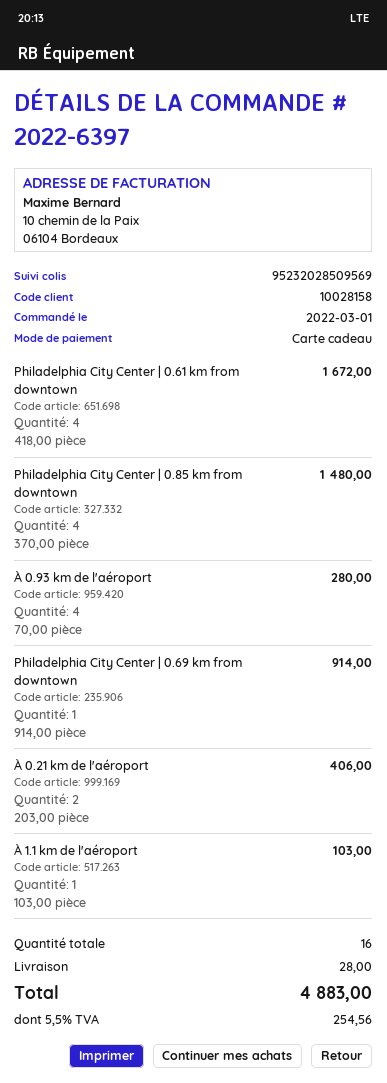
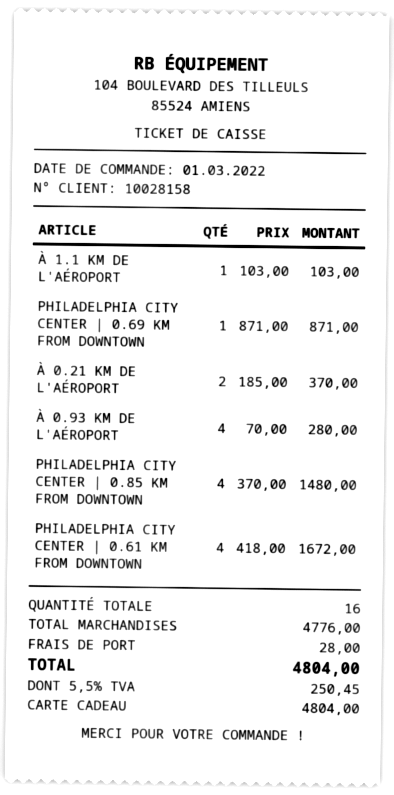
Philadelphia City Center | 0.69 km from downtown: 1 x 914.00 = 914.00 -> 1 x 871.00 = 871.00
À 0.21 km de l'aéroport: 2 x 203.00 = 406.00 -> 2 x 185.00 = 370.00
tax: 5.5% = 254.56 -> 5.5% = 250.45
total: 4883.00 -> 4804.00

